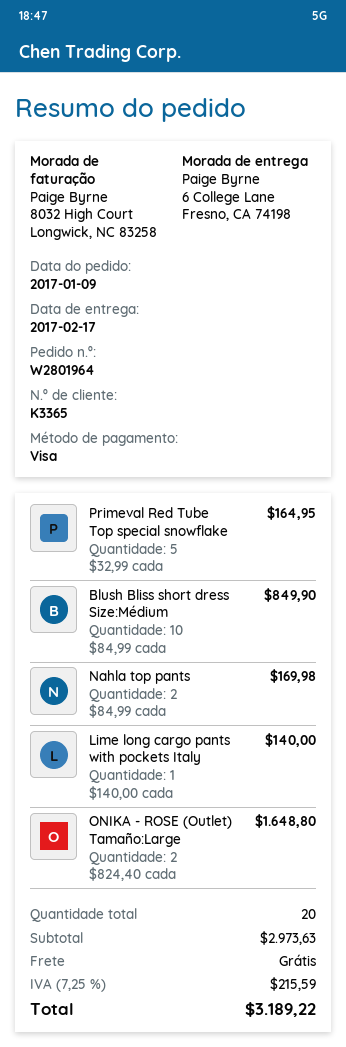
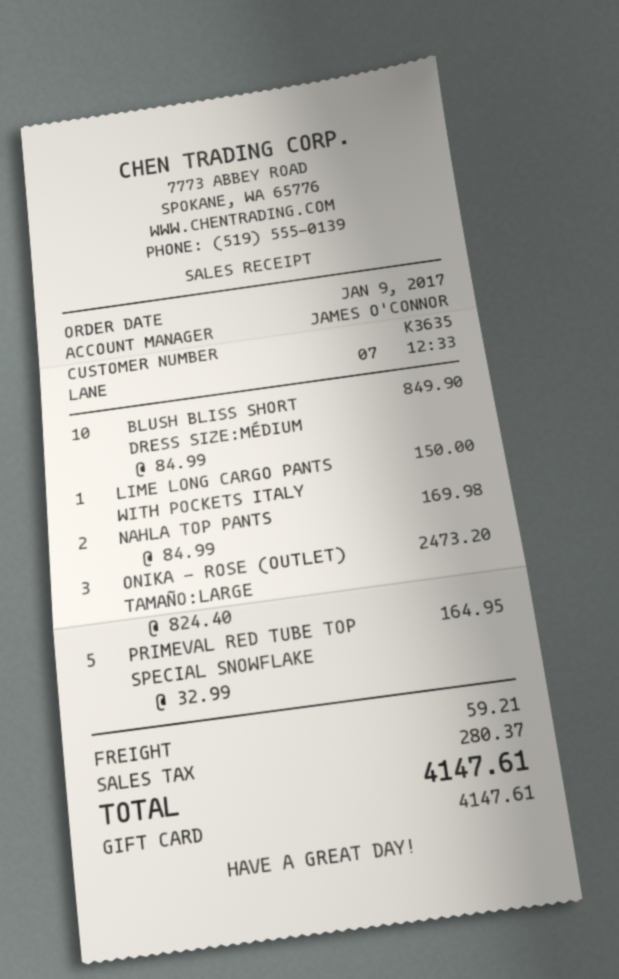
customer number: K3365 -> K3635
payment method: Visa -> gift card
Lime long cargo pants with pockets Italy: 1 x 140.00 = 140.00 -> 1 x 150.00 = 150.00
ONIKA - ROSE (Outlet) Tamaño:Large: 2 x 824.40 = 1648.80 -> 3 x 824.40 = 2473.20
shipping: 0.00 -> 59.21
tax: 215.59 -> 280.37
total: 3189.22 -> 4147.61

